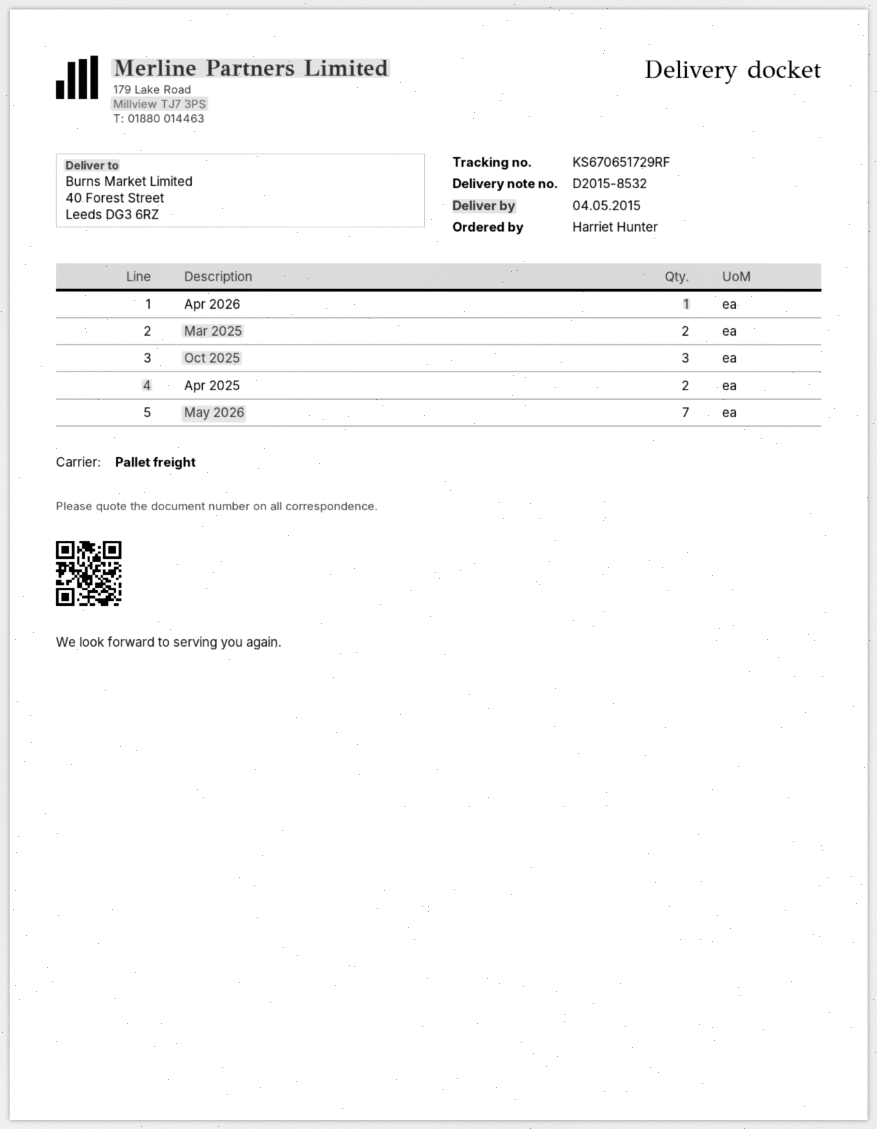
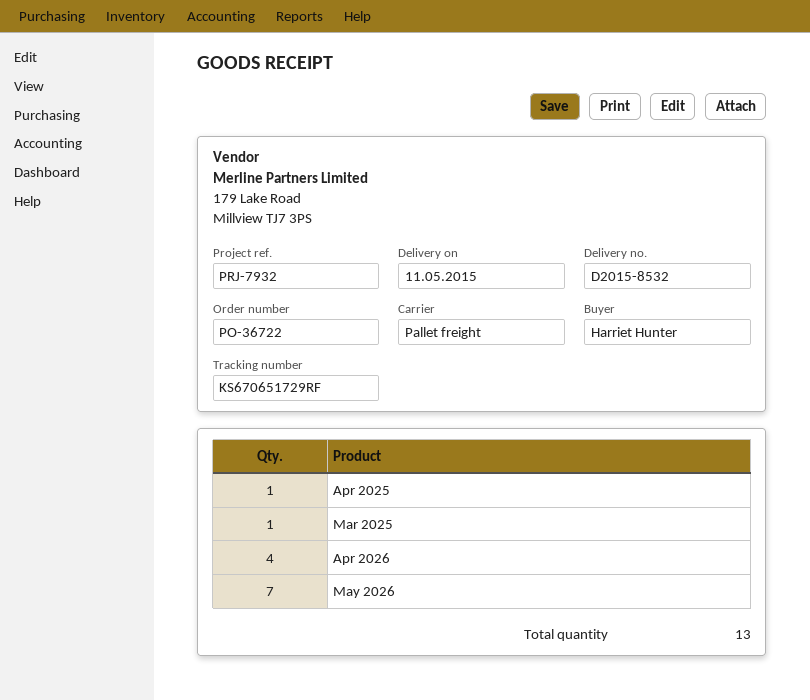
delivery date: 2015-05-04 -> 2015-05-11
Apr 2026: 1 -> 4
Mar 2025: 2 -> 1
Oct 2025: 3 -> none
Apr 2025: 2 -> 1

